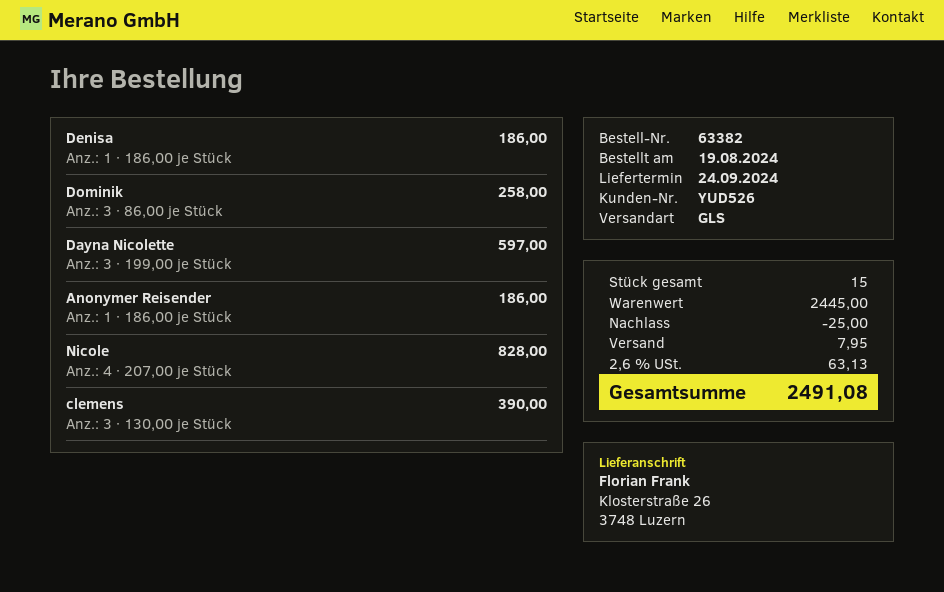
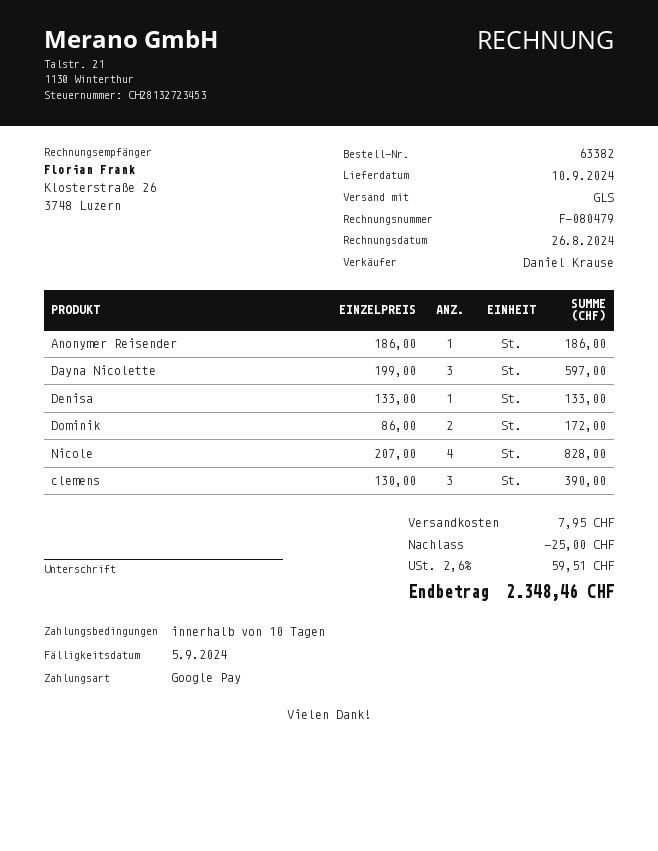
delivery date: 2024-09-24 -> 2024-09-10
Denisa: 1 x 186.00 = 186.00 -> 1 x 133.00 = 133.00
Dominik: 3 x 86.00 = 258.00 -> 2 x 86.00 = 172.00
tax: 2.6% = 63.13 -> 2.6% = 59.51
total: 2491.08 -> 2348.46

